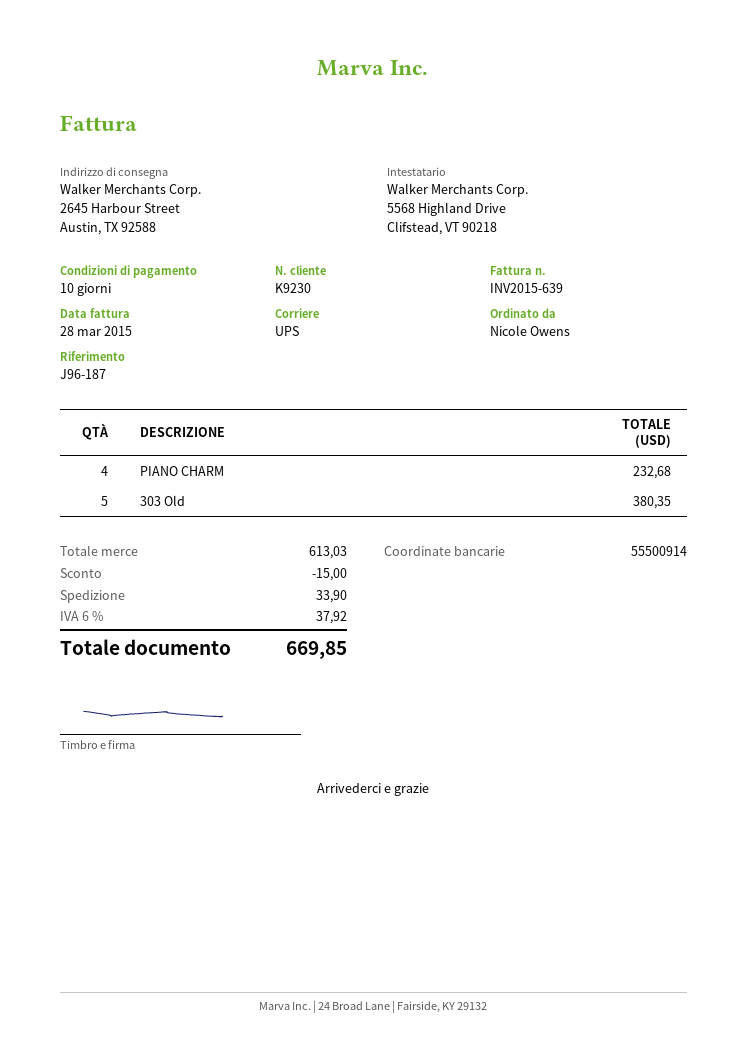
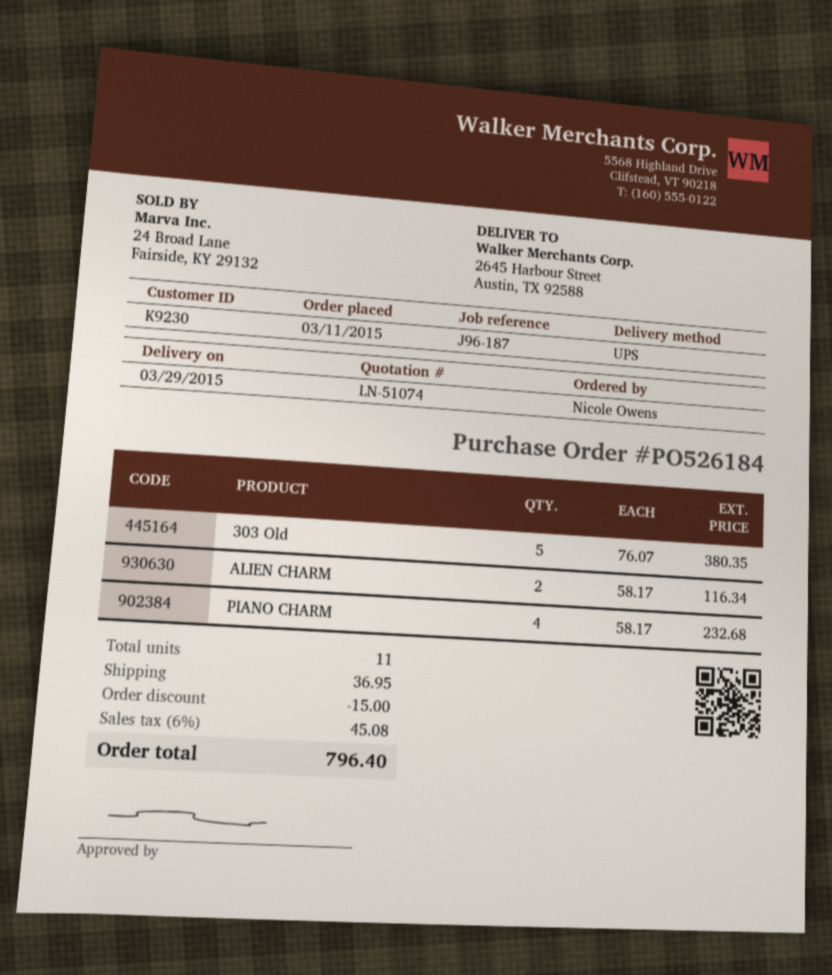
ALIEN CHARM: none -> 2 for 116.34
shipping: 33.90 -> 36.95
tax: 6% = 37.92 -> 6% = 45.08
total: 669.85 -> 796.40

